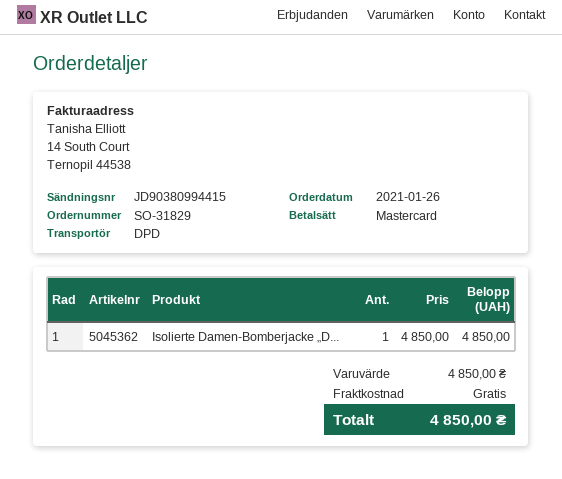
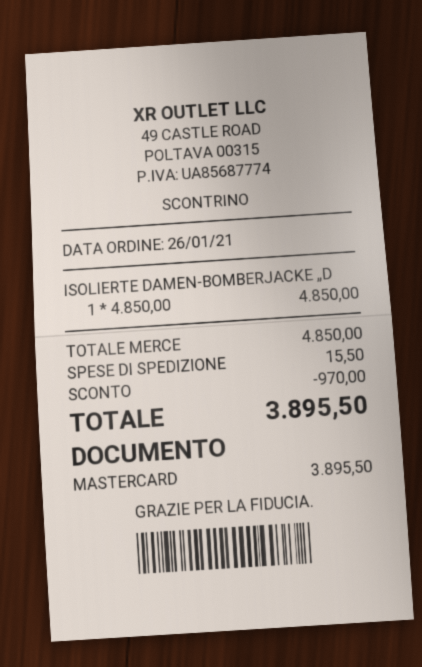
discount: none -> 970.00
shipping: 0.00 -> 15.50
total: 4850.00 -> 3895.50

